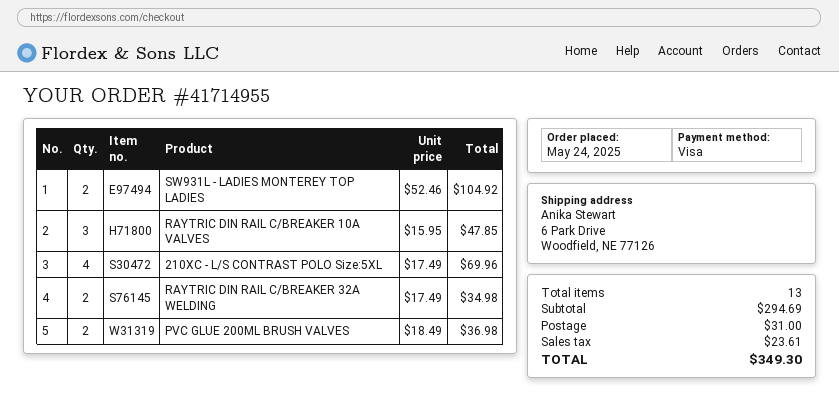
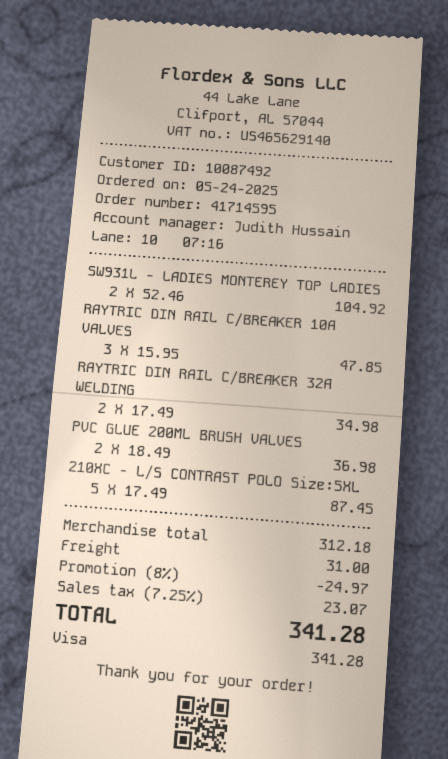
order number: 41714955 -> 41714595
210XC - L/S CONTRAST POLO Size:5XL: 4 x 17.49 = 69.96 -> 5 x 17.49 = 87.45
subtotal: 294.69 -> 312.18
discount: none -> 8% = 24.97
tax: 23.61 -> 23.07
total: 349.30 -> 341.28

